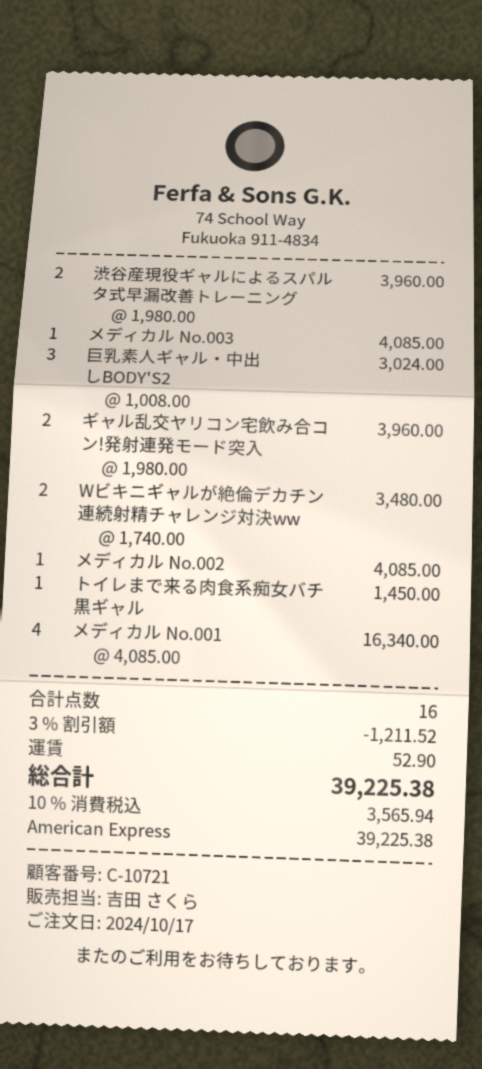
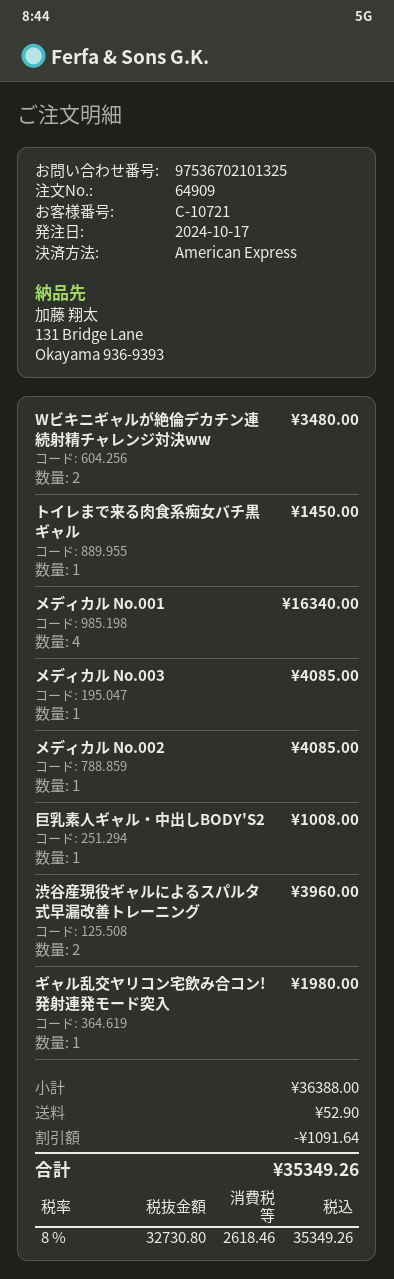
巨乳素人ギャル・中出しBODY'S2: 3 for 3024.00 -> 1 for 1008.00
ギャル乱交ヤリコン宅飲み合コン!発射連発モード突入: 2 for 3960.00 -> 1 for 1980.00
discount: 1211.52 -> 1091.64
tax: 10% = 3565.94 -> 8% = 2618.46
total: 39225.38 -> 35349.26

